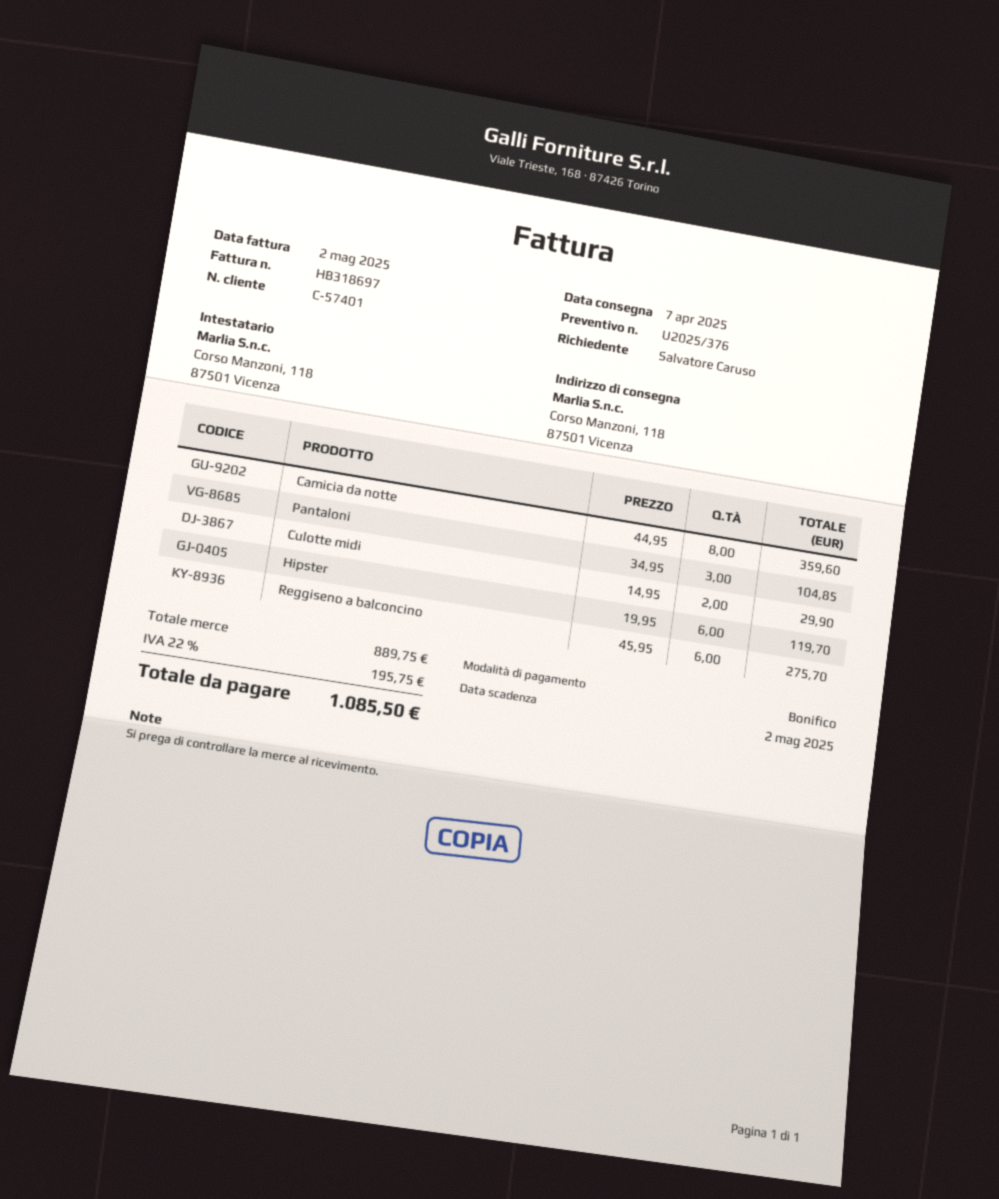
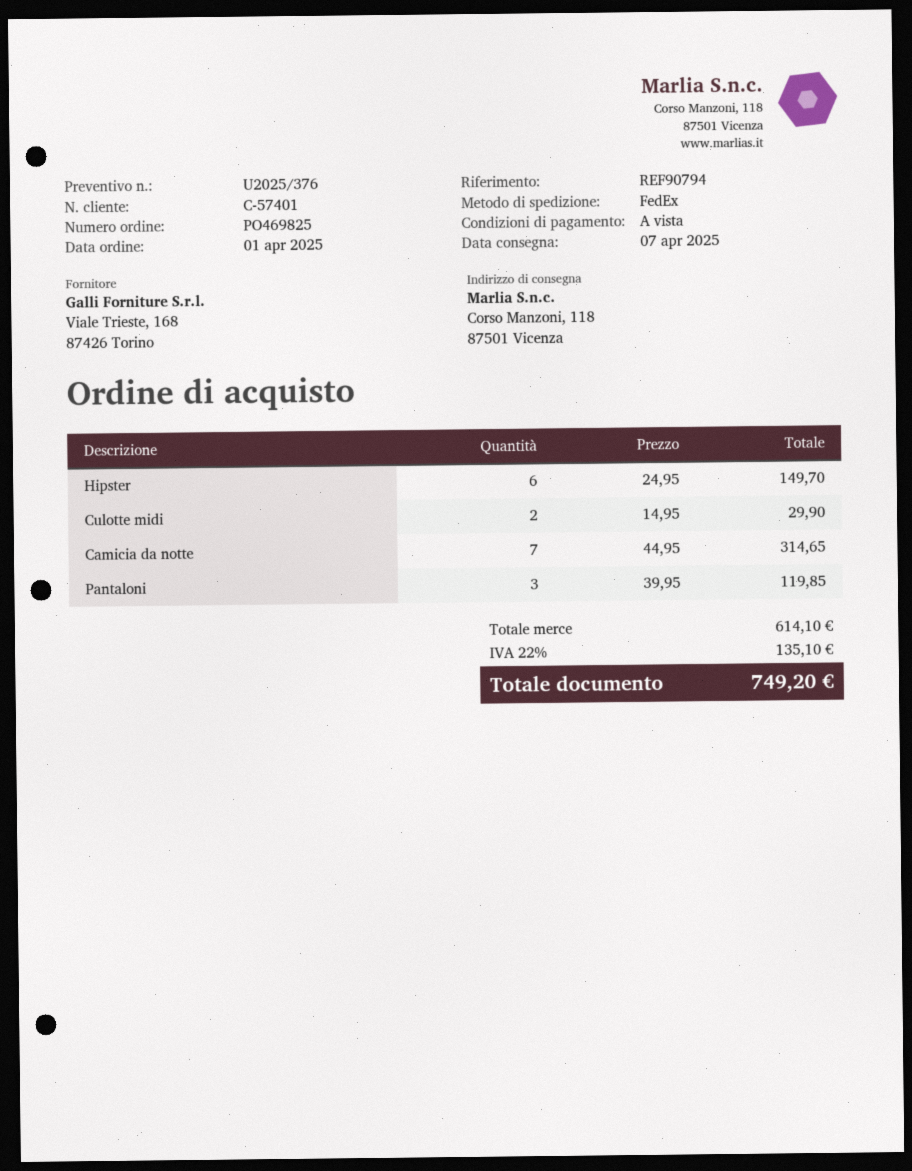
Camicia da notte: 8 x 44.95 = 359.60 -> 7 x 44.95 = 314.65
Pantaloni: 3 x 34.95 = 104.85 -> 3 x 39.95 = 119.85
Hipster: 6 x 19.95 = 119.70 -> 6 x 24.95 = 149.70
Reggiseno a balconcino: 6 x 45.95 = 275.70 -> none
subtotal: 889.75 -> 614.10
tax: 22% = 195.75 -> 22% = 135.10
total: 1085.50 -> 749.20

